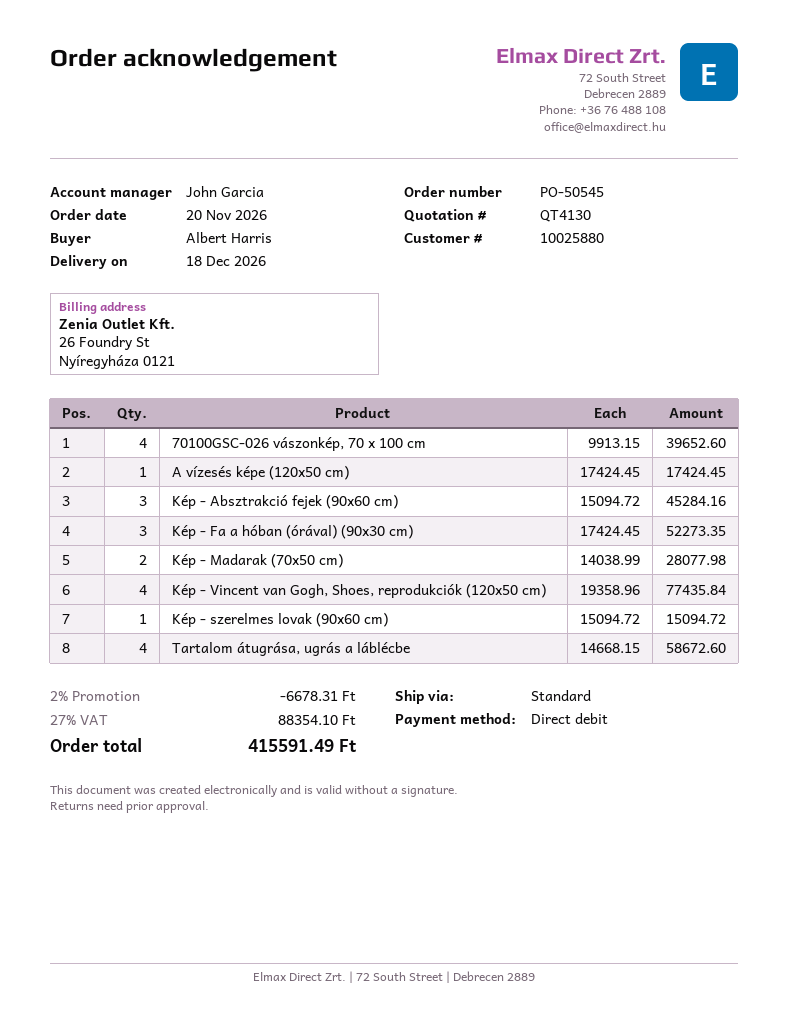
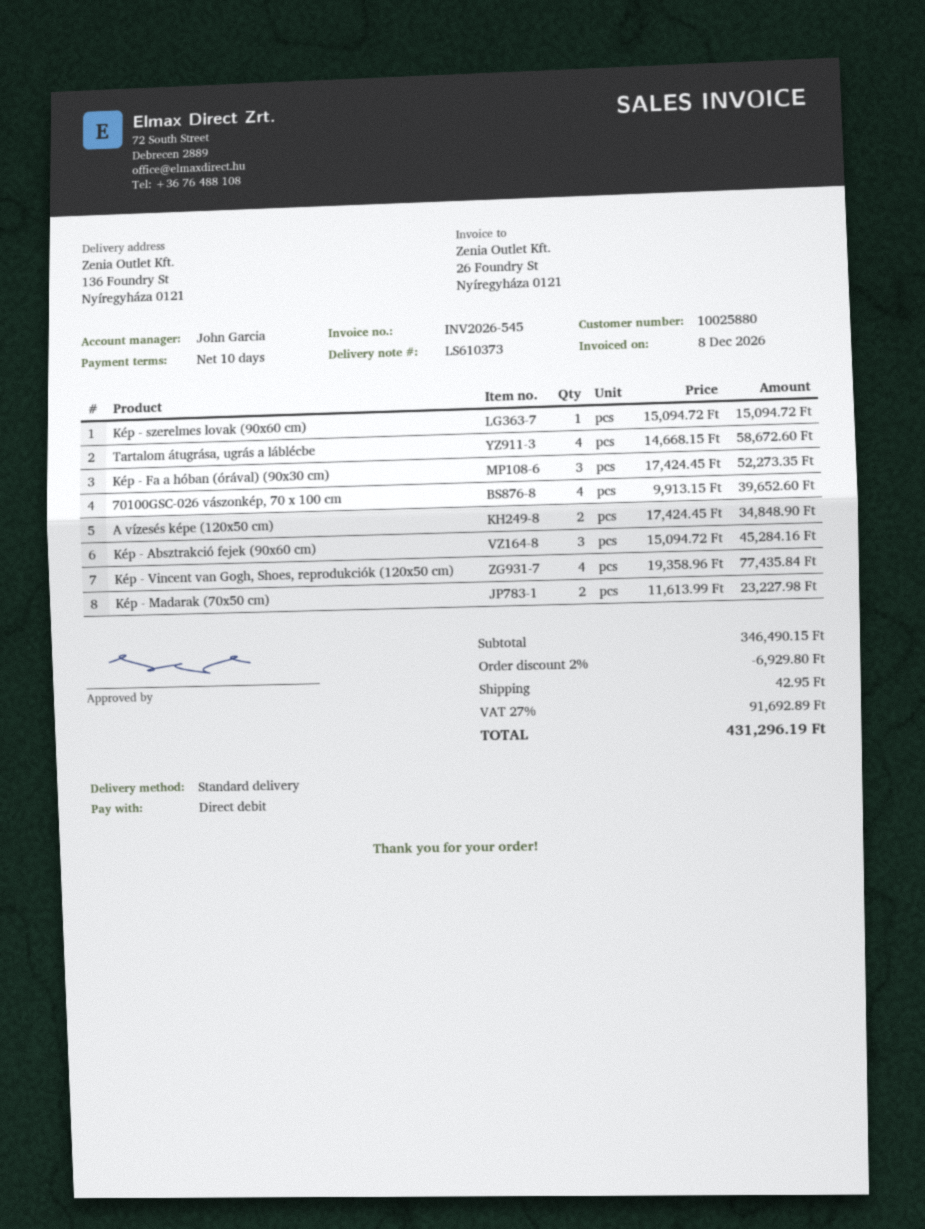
A vízesés képe (120x50 cm): 1 x 17424.45 = 17424.45 -> 2 x 17424.45 = 34848.90
Kép - Madarak (70x50 cm): 2 x 14038.99 = 28077.98 -> 2 x 11613.99 = 23227.98
discount: 2% = 6678.31 -> 2% = 6929.80
shipping: none -> 42.95
tax: 27% = 88354.10 -> 27% = 91692.89
total: 415591.49 -> 431296.19

